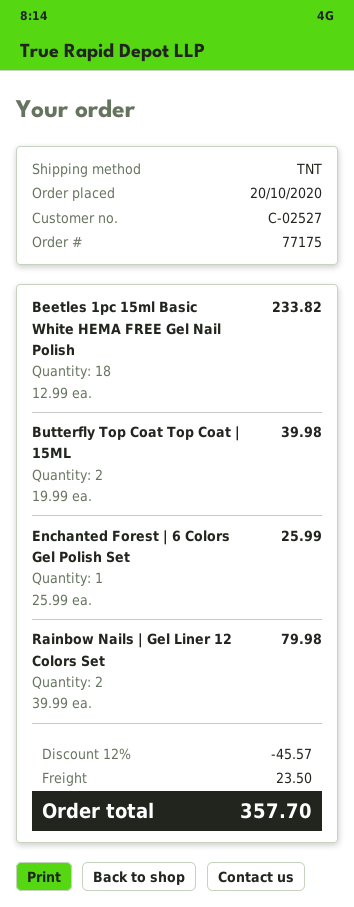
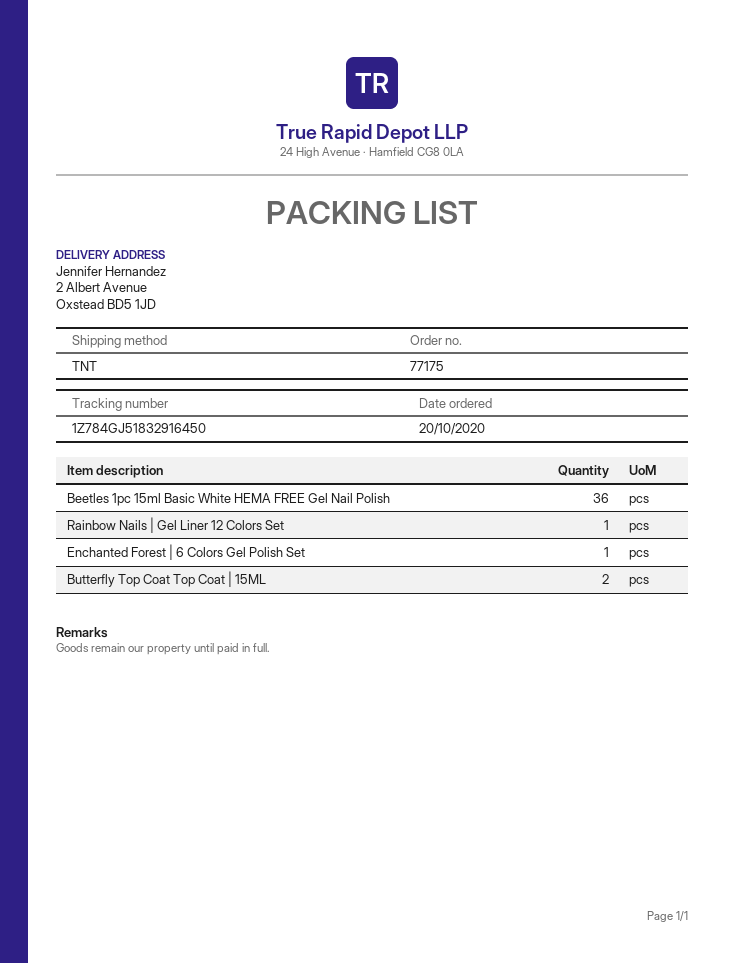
Beetles 1pc 15ml Basic White HEMA FREE Gel Nail Polish: 18 -> 36
Rainbow Nails | Gel Liner 12 Colors Set: 2 -> 1

